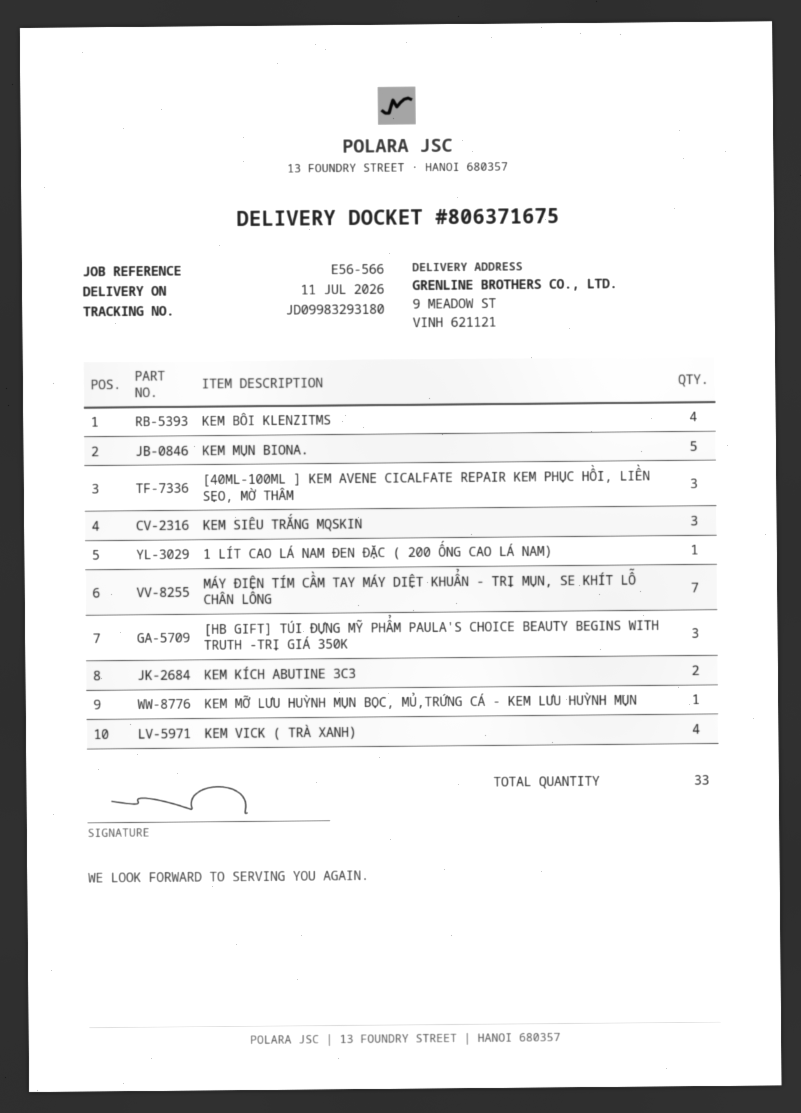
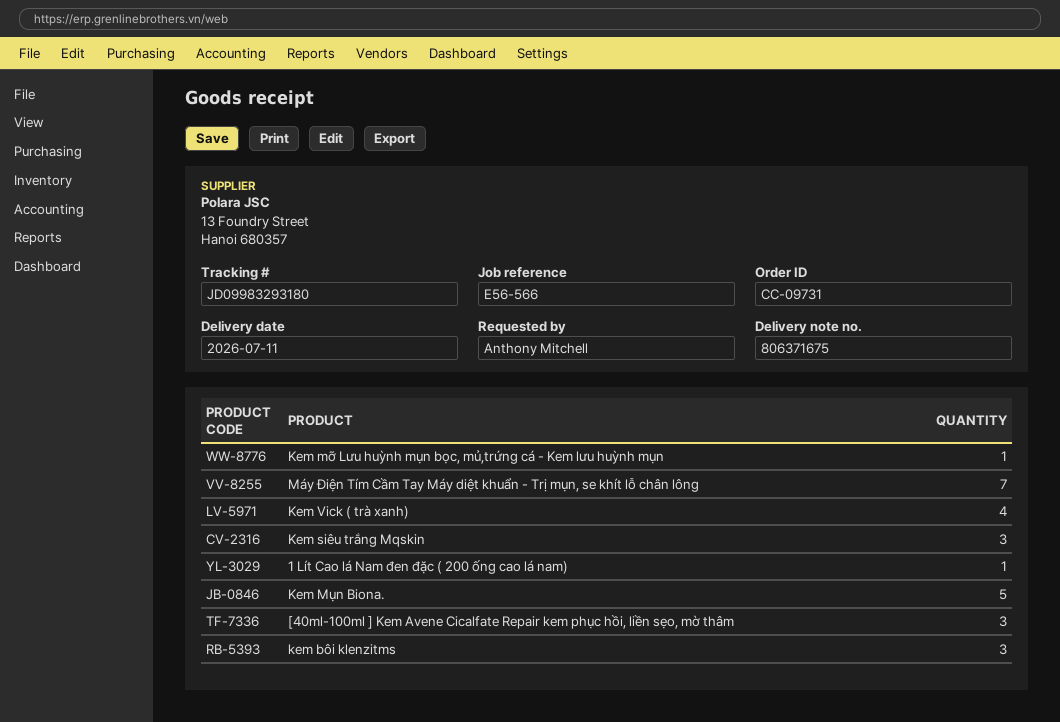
KEM BÔI KLENZITMS: 4 -> 3
[HB GIFT] TÚI ĐỰNG MỸ PHẨM PAULA'S CHOICE BEAUTY BEGINS WITH TRUTH -TRỊ GIÁ 350K: 3 -> none
KEM KÍCH ABUTINE 3C3: 2 -> none

